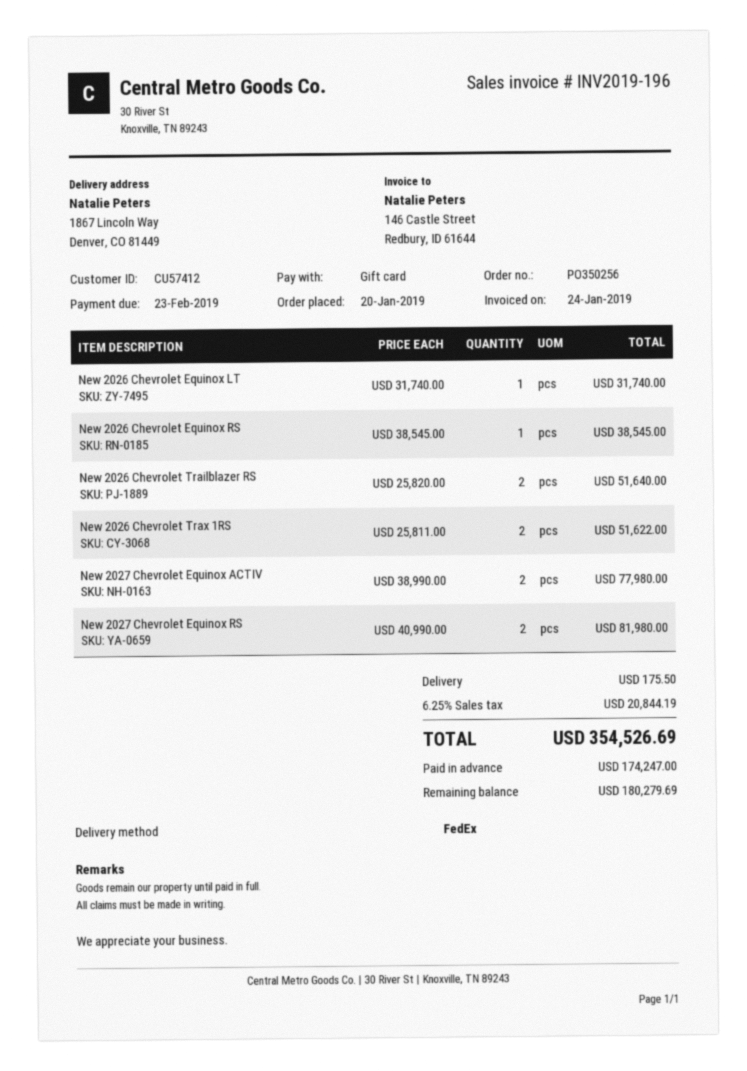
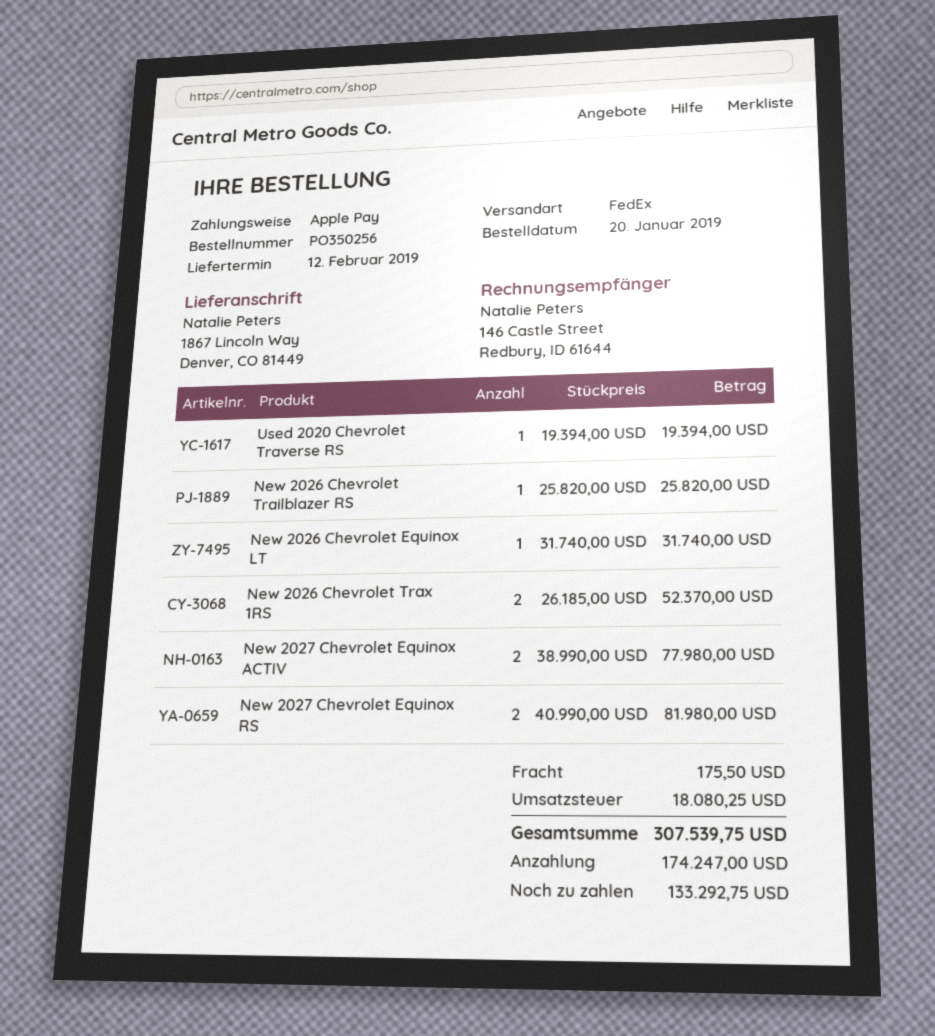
payment method: gift card -> Apple Pay
New 2026 Chevrolet Equinox RS: 1 x 38545.00 = 38545.00 -> none
New 2026 Chevrolet Trailblazer RS: 2 x 25820.00 = 51640.00 -> 1 x 25820.00 = 25820.00
New 2026 Chevrolet Trax 1RS: 2 x 25811.00 = 51622.00 -> 2 x 26185.00 = 52370.00
Used 2020 Chevrolet Traverse RS: none -> 1 x 19394.00 = 19394.00
tax: 20844.19 -> 18080.25
total: 354526.69 -> 307539.75
balance: 180279.69 -> 133292.75

